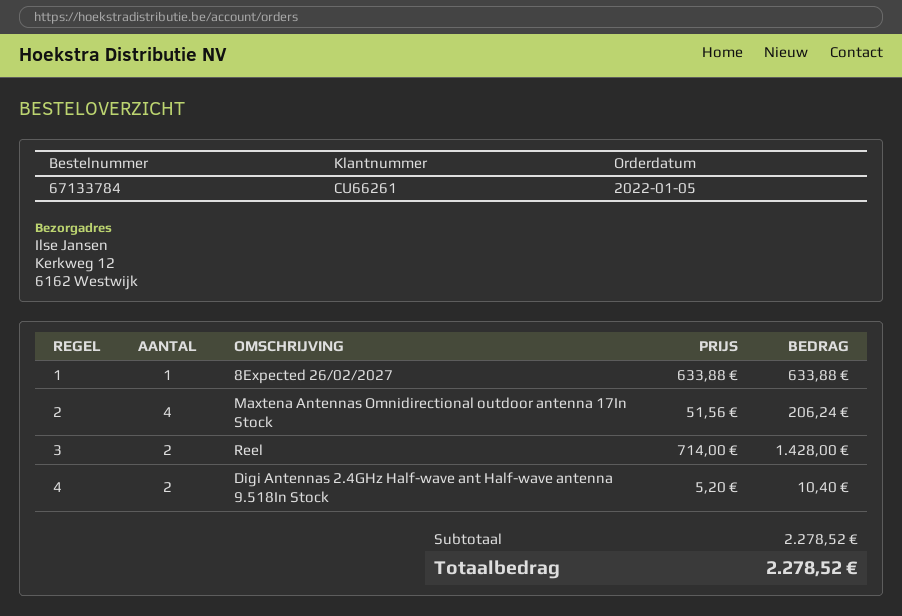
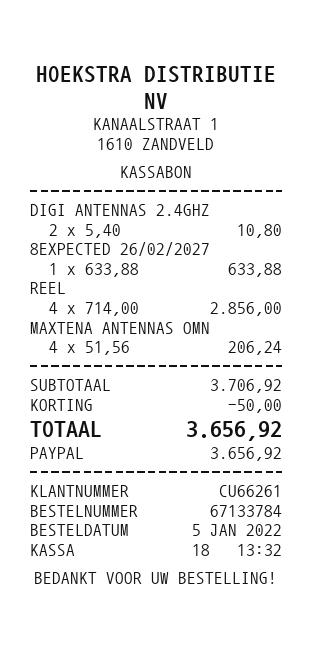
Reel: 2 x 714.00 = 1428.00 -> 4 x 714.00 = 2856.00
Digi Antennas 2.4GHz Half-wave ant Half-wave antenna 9.518In Stock: 2 x 5.20 = 10.40 -> 2 x 5.40 = 10.80
subtotal: 2278.52 -> 3706.92
discount: none -> 50.00
total: 2278.52 -> 3656.92

